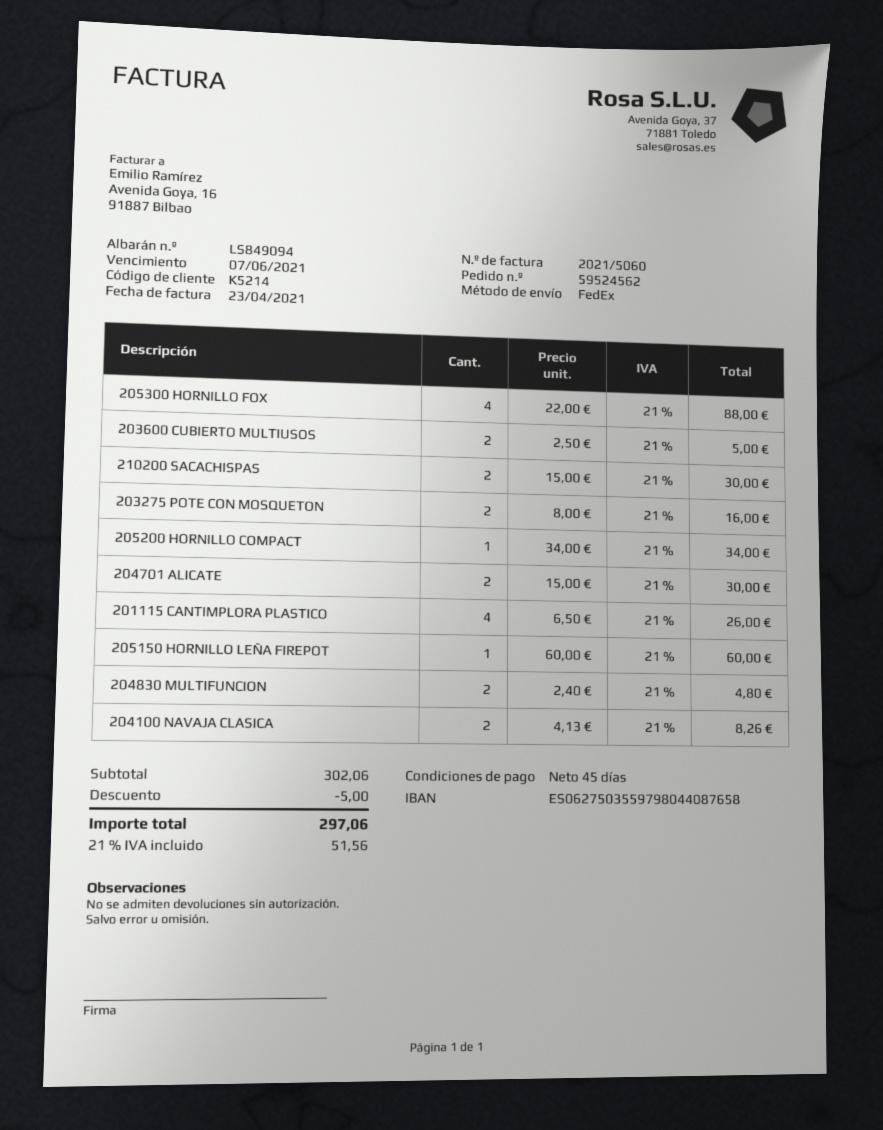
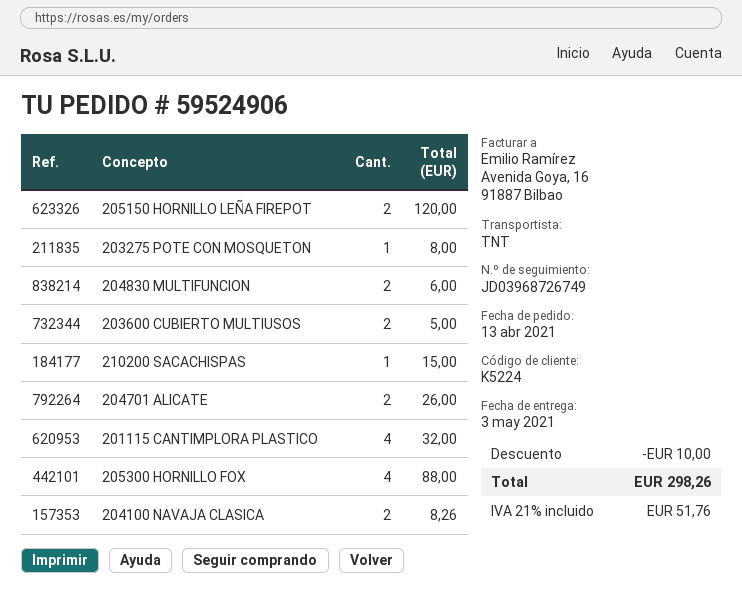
order number: 59524562 -> 59524906
customer number: K5214 -> K5224
shipping method: FedEx -> TNT
210200 SACACHISPAS: 2 for 30.00 -> 1 for 15.00
203275 POTE CON MOSQUETON: 2 for 16.00 -> 1 for 8.00
205200 HORNILLO COMPACT: 1 for 34.00 -> none
204701 ALICATE: 2 for 30.00 -> 2 for 26.00
201115 CANTIMPLORA PLASTICO: 4 for 26.00 -> 4 for 32.00
205150 HORNILLO LEÑA FIREPOT: 1 for 60.00 -> 2 for 120.00
204830 MULTIFUNCION: 2 for 4.80 -> 2 for 6.00
discount: 5.00 -> 10.00
tax: 21% = 51.56 -> 21% = 51.76
total: 297.06 -> 298.26

